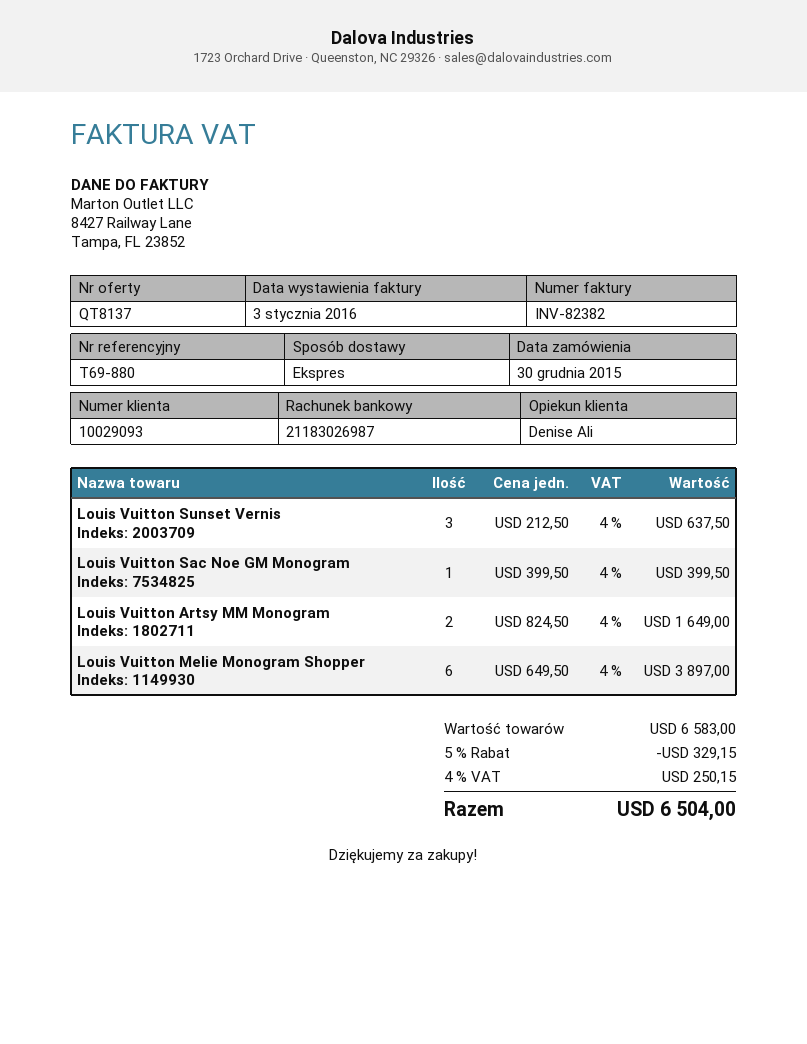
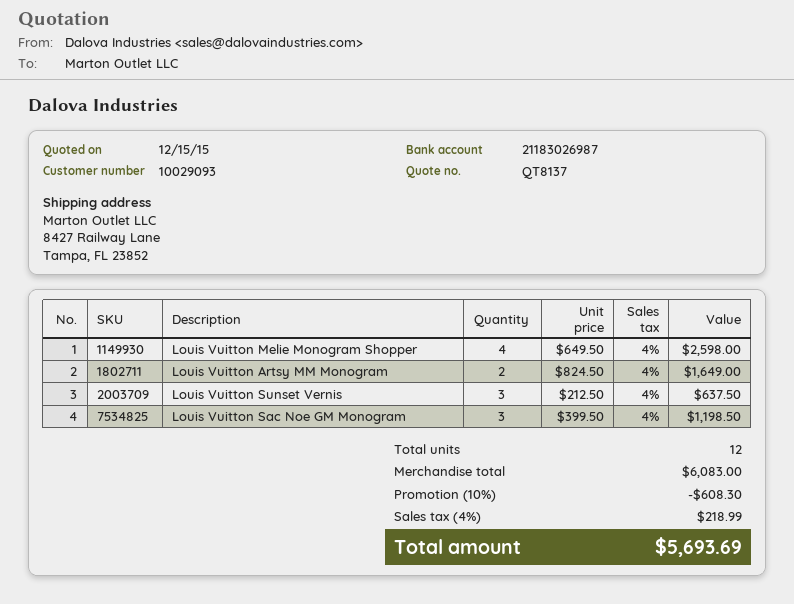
Louis Vuitton Sac Noe GM Monogram: 1 x 399.50 = 399.50 -> 3 x 399.50 = 1198.50
Louis Vuitton Melie Monogram Shopper: 6 x 649.50 = 3897.00 -> 4 x 649.50 = 2598.00
subtotal: 6583.00 -> 6083.00
discount: 5% = 329.15 -> 10% = 608.30
tax: 4% = 250.15 -> 4% = 218.99
total: 6504.00 -> 5693.69

